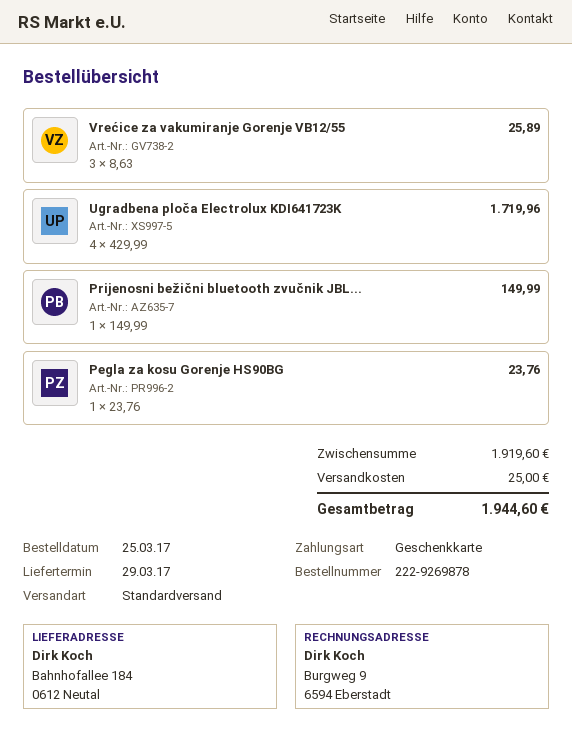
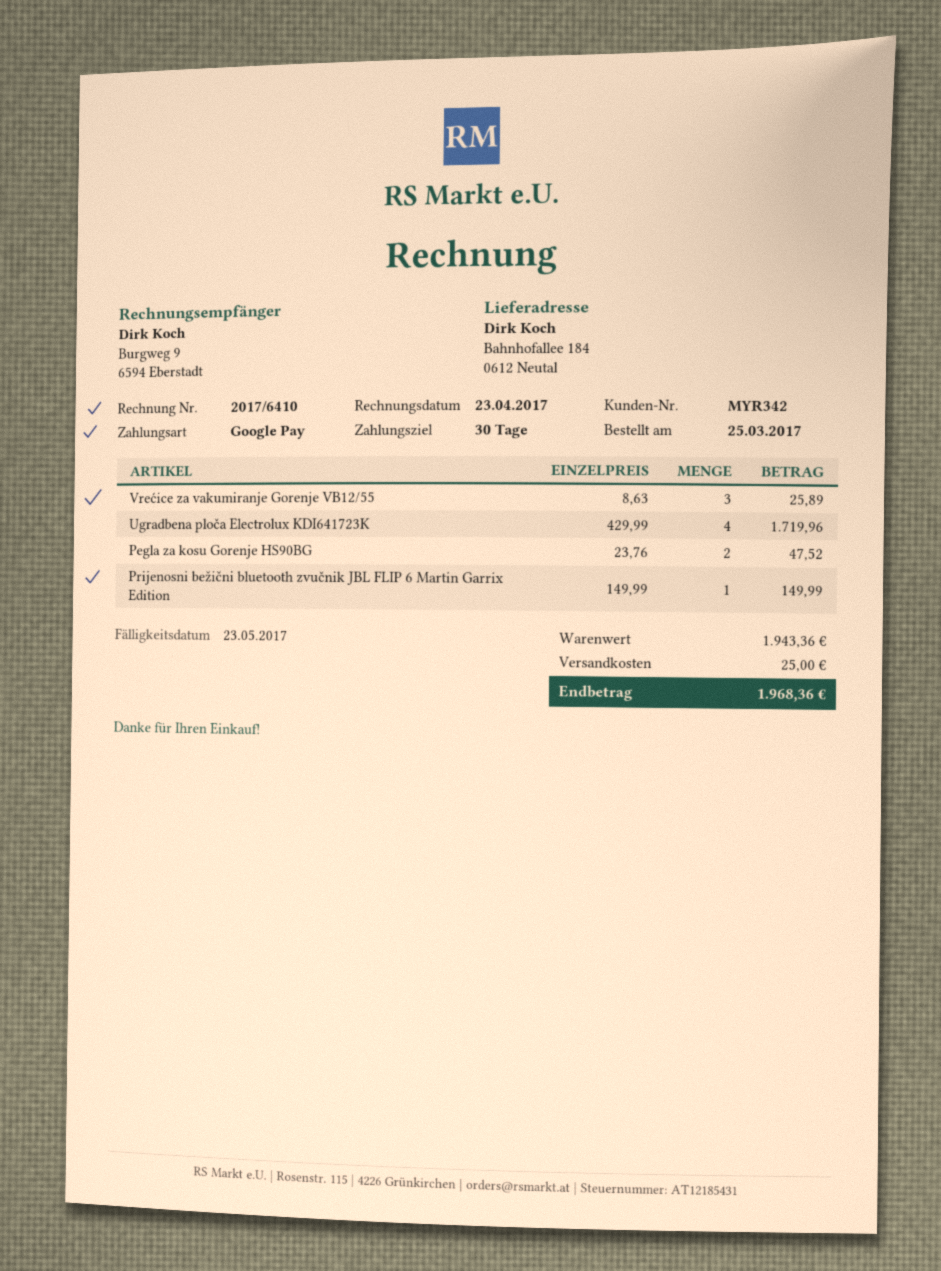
payment method: gift card -> Google Pay
Pegla za kosu Gorenje HS90BG: 1 x 23.76 = 23.76 -> 2 x 23.76 = 47.52
subtotal: 1919.60 -> 1943.36
total: 1944.60 -> 1968.36

